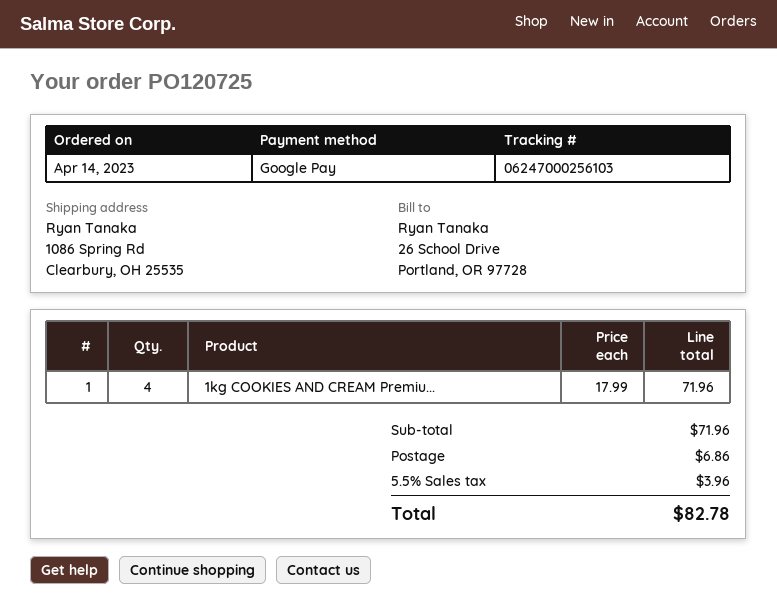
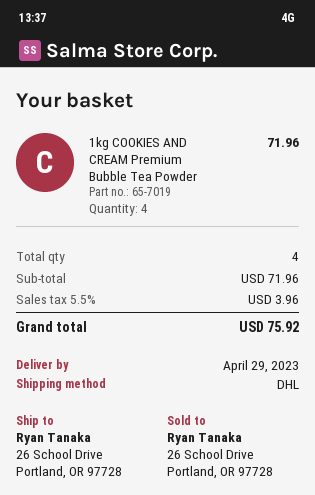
ship to: 1086 Spring Rd, Clearbury, OH 25535 -> 26 School Drive, Portland, OR 97728
shipping: 6.86 -> none
total: 82.78 -> 75.92

